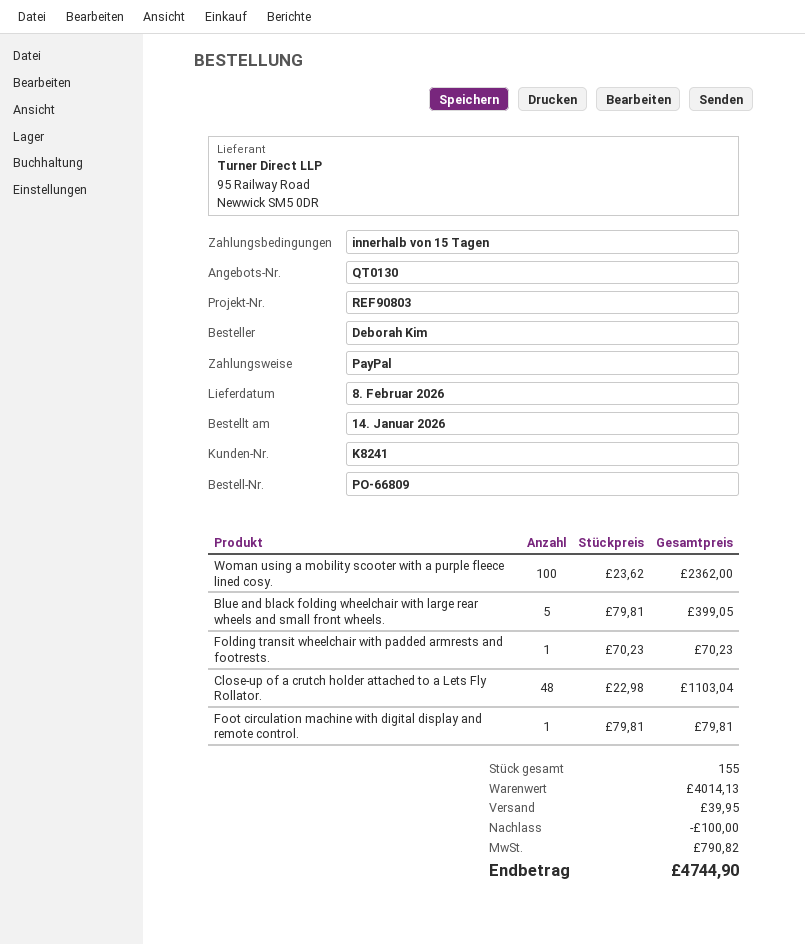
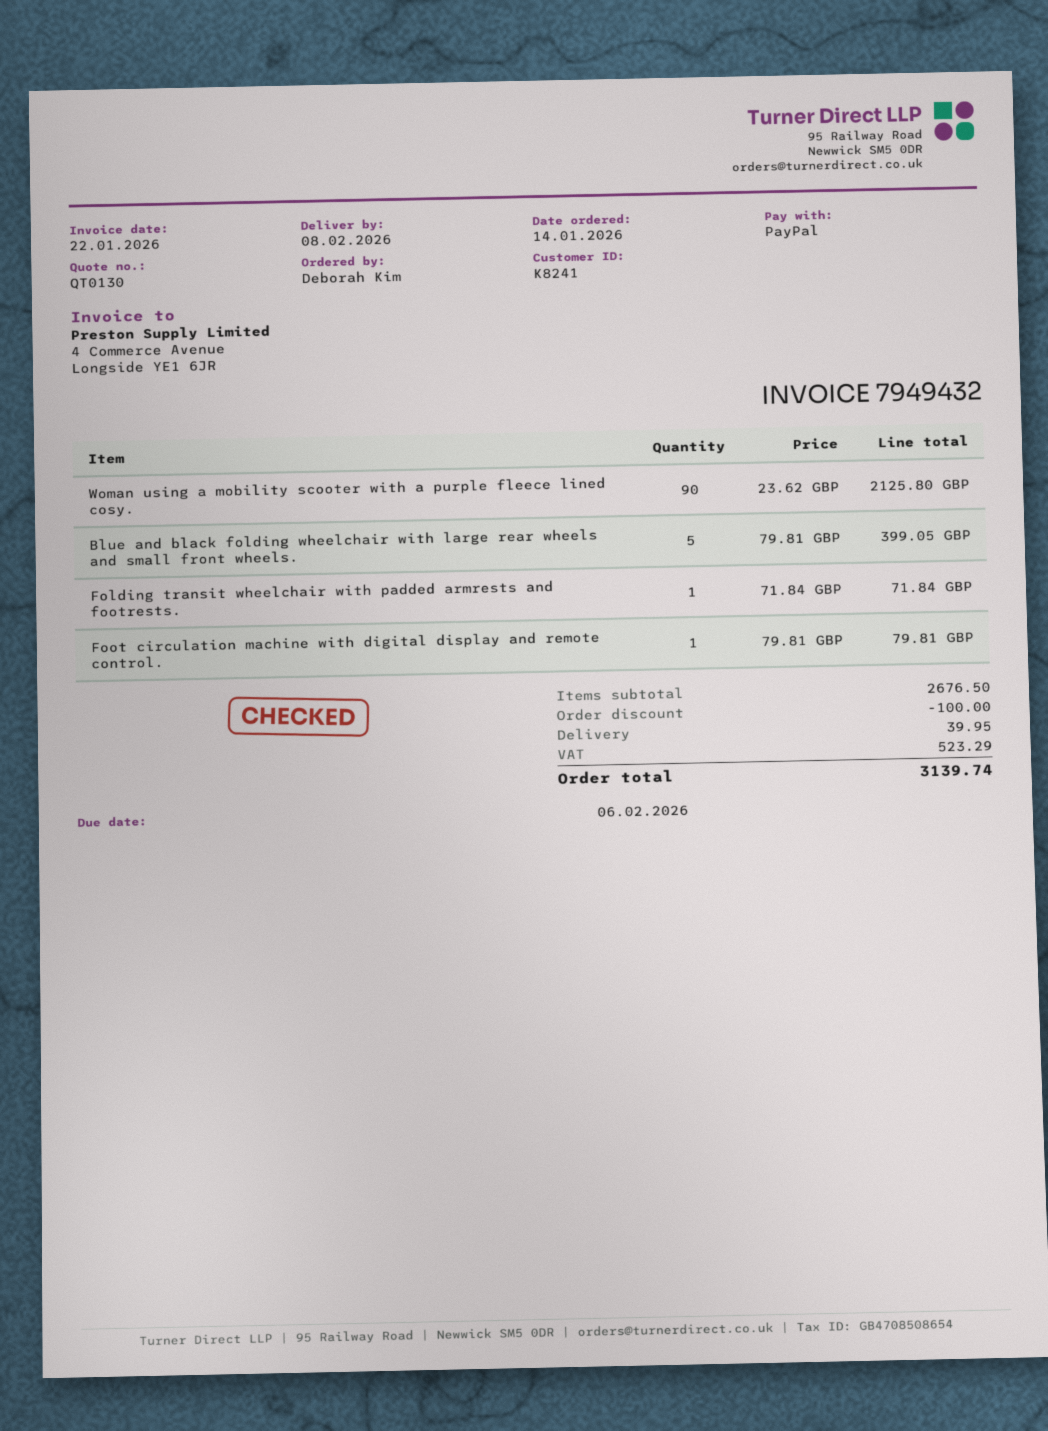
Woman using a mobility scooter with a purple fleece lined cosy.: 100 x 23.62 = 2362.00 -> 90 x 23.62 = 2125.80
Folding transit wheelchair with padded armrests and footrests.: 1 x 70.23 = 70.23 -> 1 x 71.84 = 71.84
Close-up of a crutch holder attached to a Lets Fly Rollator.: 48 x 22.98 = 1103.04 -> none
subtotal: 4014.13 -> 2676.50
tax: 790.82 -> 523.29
total: 4744.90 -> 3139.74

